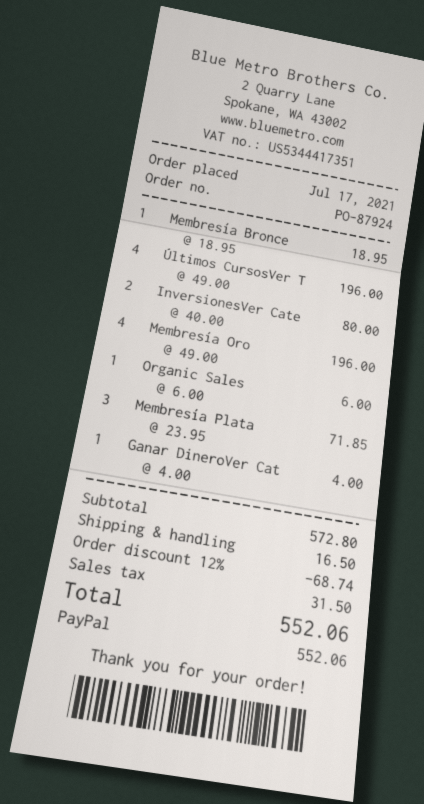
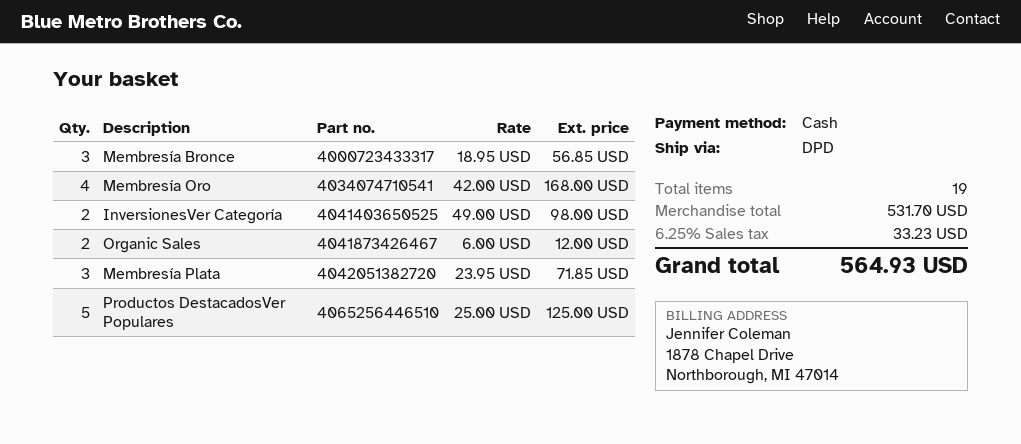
payment method: PayPal -> cash
Membresía Bronce: 1 x 18.95 = 18.95 -> 3 x 18.95 = 56.85
Últimos CursosVer T: 4 x 49.00 = 196.00 -> none
InversionesVer Cate: 2 x 40.00 = 80.00 -> 2 x 49.00 = 98.00
Membresía Oro: 4 x 49.00 = 196.00 -> 4 x 42.00 = 168.00
Organic Sales: 1 x 6.00 = 6.00 -> 2 x 6.00 = 12.00
Ganar DineroVer Cat: 1 x 4.00 = 4.00 -> none
Productos DestacadosVer Populares: none -> 5 x 25.00 = 125.00
subtotal: 572.80 -> 531.70
discount: 12% = 68.74 -> none
shipping: 16.50 -> none
tax: 31.50 -> 33.23
total: 552.06 -> 564.93

